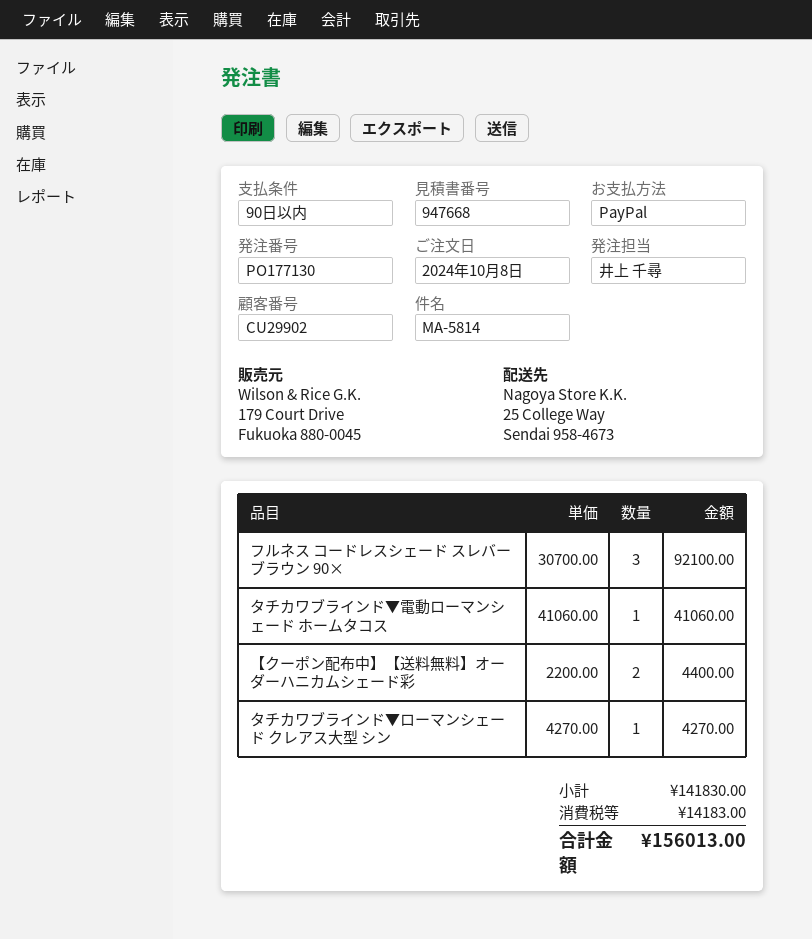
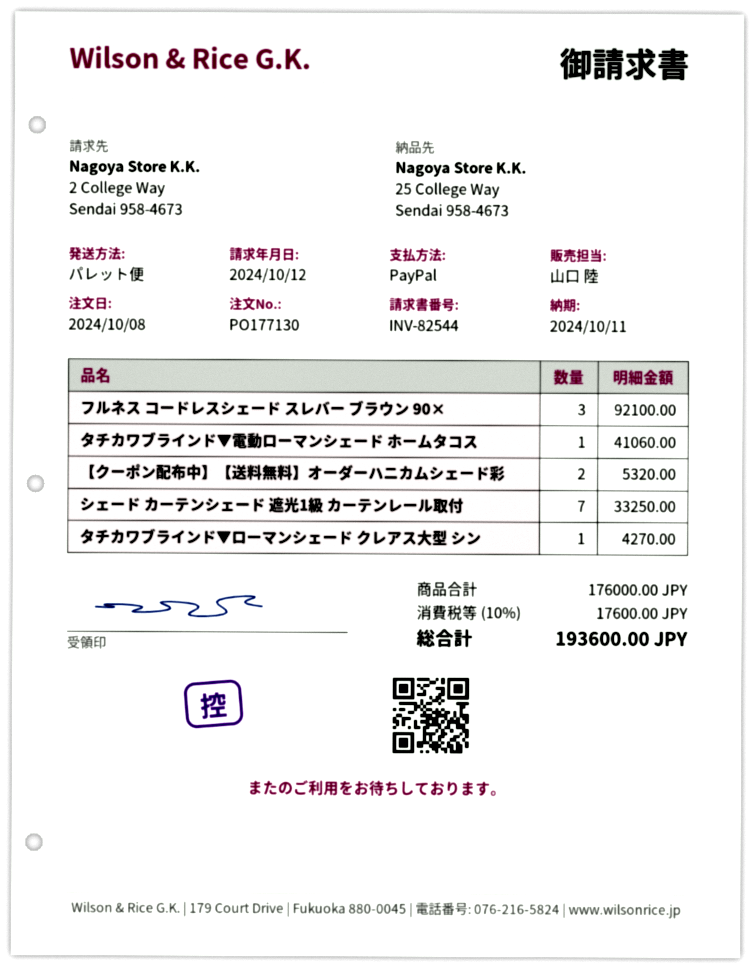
【クーポン配布中】【送料無料】オーダーハニカムシェード彩: 2 for 4400.00 -> 2 for 5320.00
シェード カーテンシェード 遮光1級 カーテンレール取付: none -> 7 for 33250.00
subtotal: 141830.00 -> 176000.00
tax: 14183.00 -> 17600.00
total: 156013.00 -> 193600.00

